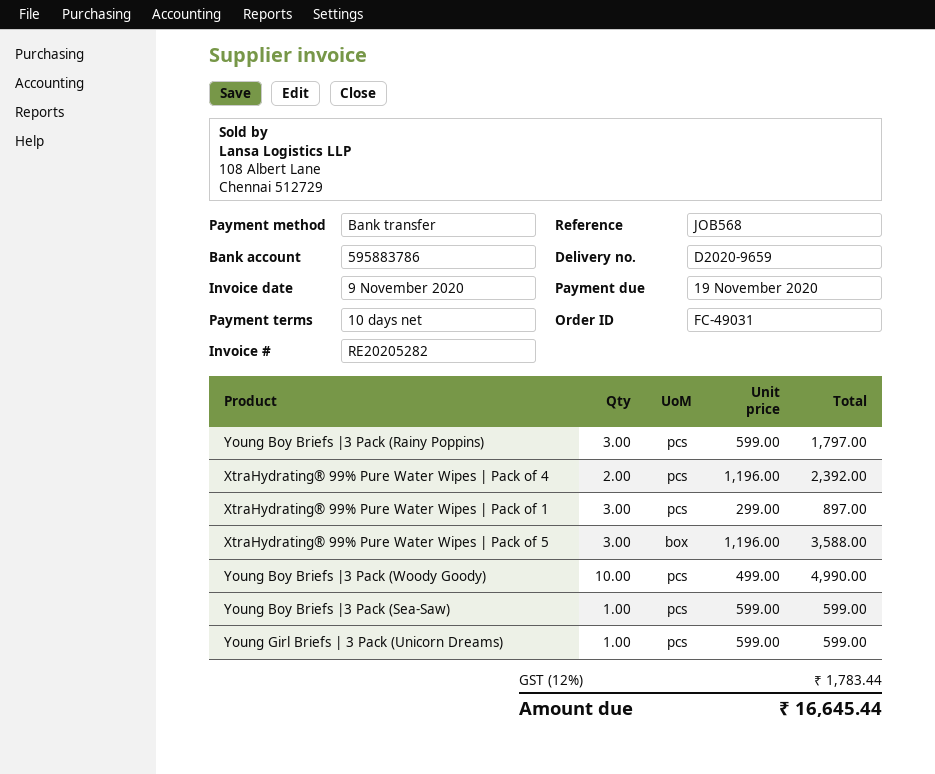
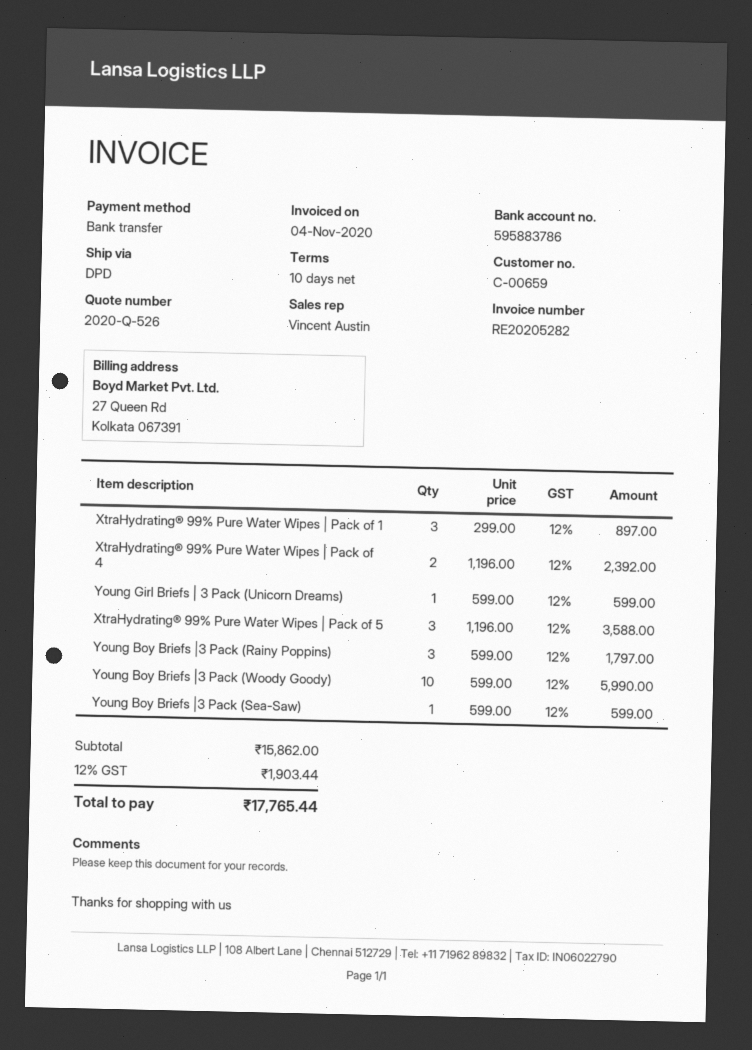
invoice date: 2020-11-09 -> 2020-11-04
Young Boy Briefs |3 Pack (Woody Goody): 10 x 499.00 = 4990.00 -> 10 x 599.00 = 5990.00
tax: 12% = 1783.44 -> 12% = 1903.44
total: 16645.44 -> 17765.44

